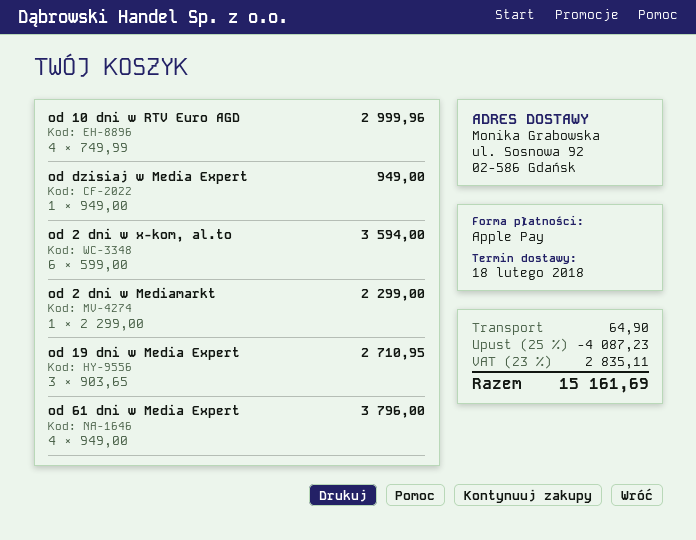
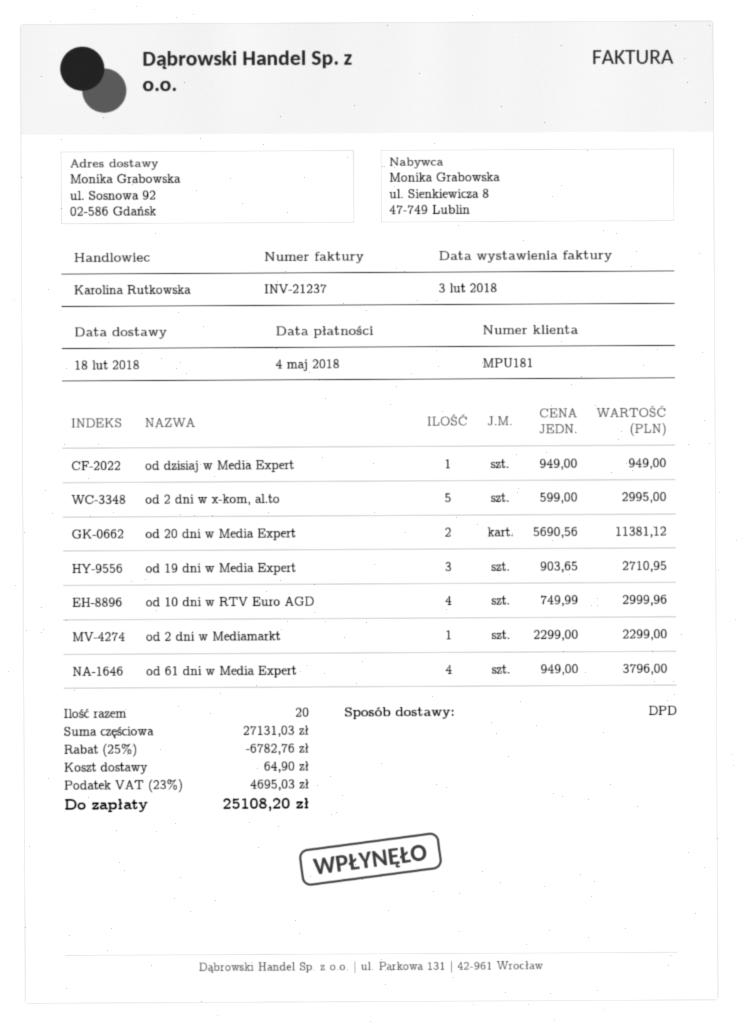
od 2 dni w x-kom, al.to: 6 x 599.00 = 3594.00 -> 5 x 599.00 = 2995.00
od 20 dni w Media Expert: none -> 2 x 5690.56 = 11381.12
discount: 25% = 4087.23 -> 25% = 6782.76
tax: 23% = 2835.11 -> 23% = 4695.03
total: 15161.69 -> 25108.20

